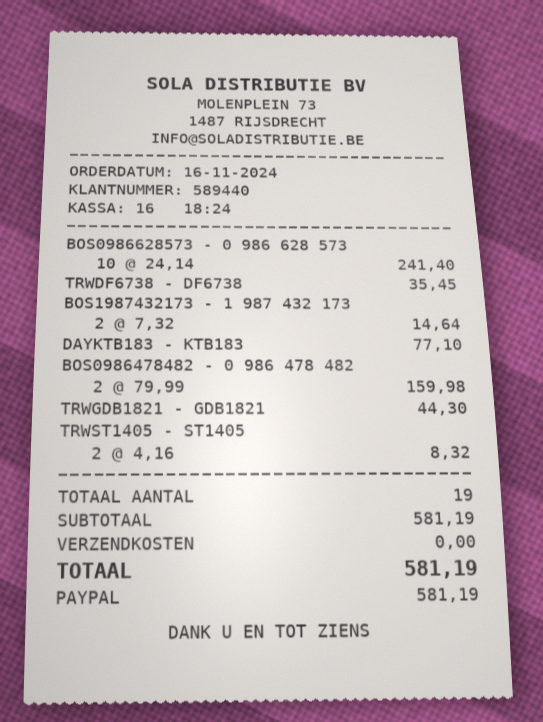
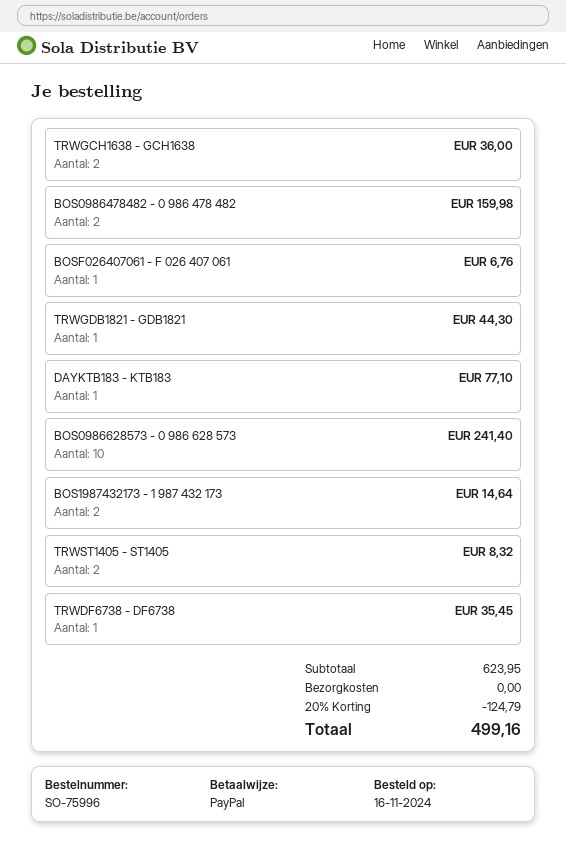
TRWGCH1638 - GCH1638: none -> 2 for 36.00
BOSF026407061 - F 026 407 061: none -> 1 for 6.76
subtotal: 581.19 -> 623.95
discount: none -> 20% = 124.79
total: 581.19 -> 499.16

